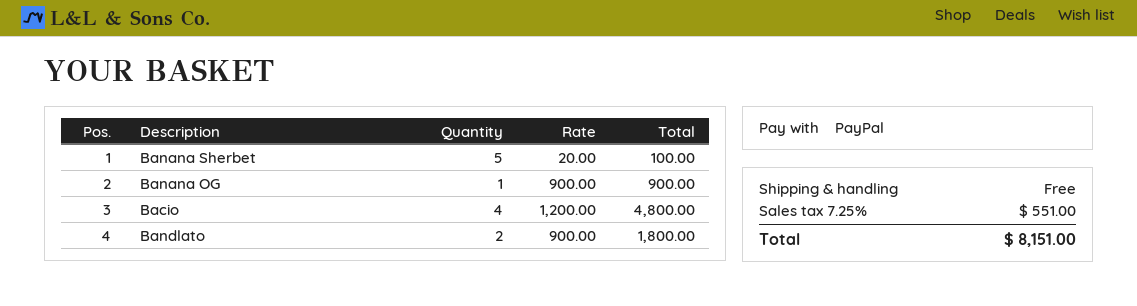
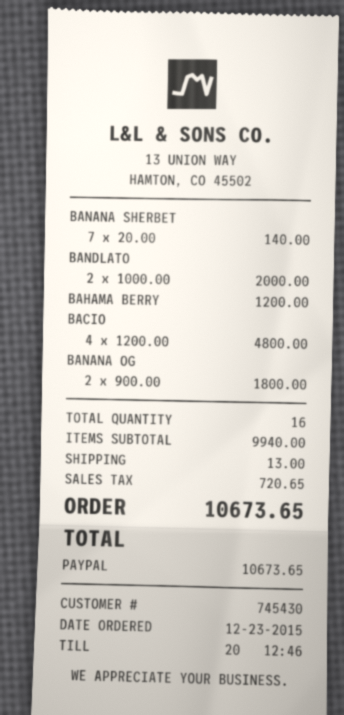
Banana Sherbet: 5 x 20.00 = 100.00 -> 7 x 20.00 = 140.00
Banana OG: 1 x 900.00 = 900.00 -> 2 x 900.00 = 1800.00
Bandlato: 2 x 900.00 = 1800.00 -> 2 x 1000.00 = 2000.00
BAHAMA BERRY: none -> 1 x 1200.00 = 1200.00
shipping: 0.00 -> 13.00
tax: 551.00 -> 720.65
total: 8151.00 -> 10673.65

